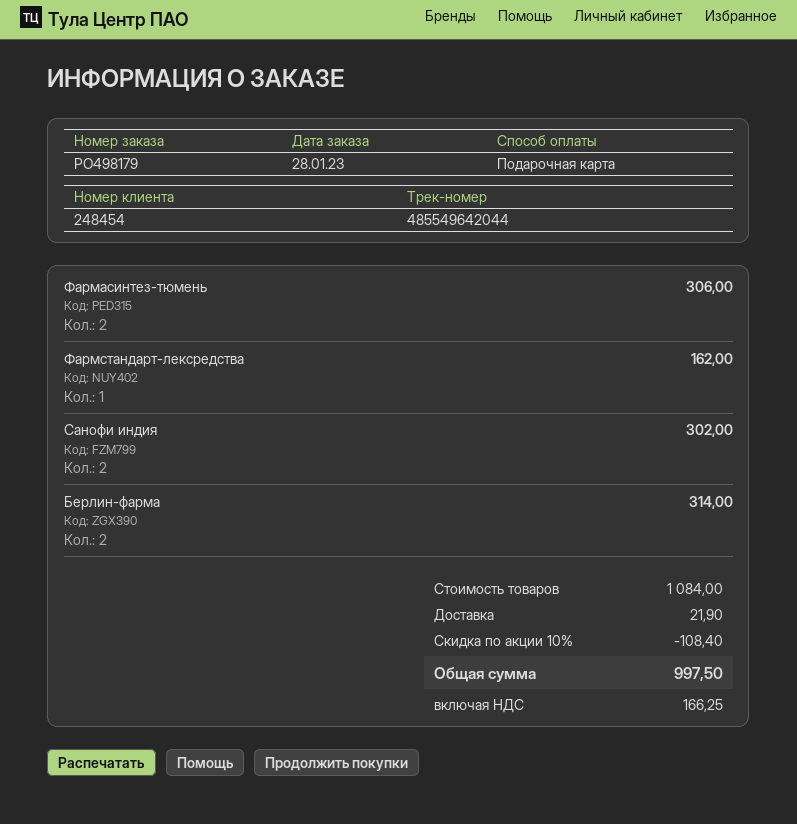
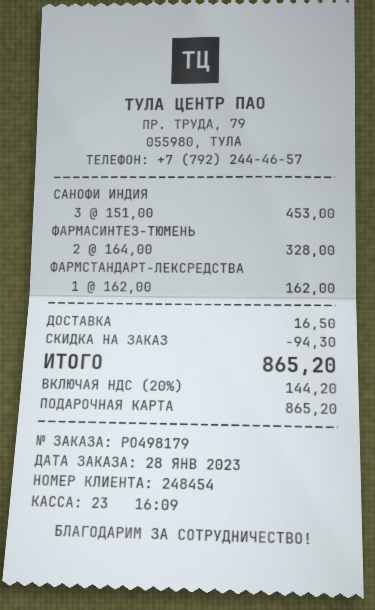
Фармасинтез-тюмень: 2 for 306.00 -> 2 for 328.00
Санофи индия: 2 for 302.00 -> 3 for 453.00
Берлин-фарма: 2 for 314.00 -> none
discount: 108.40 -> 94.30
shipping: 21.90 -> 16.50
tax: 166.25 -> 144.20
total: 997.50 -> 865.20

